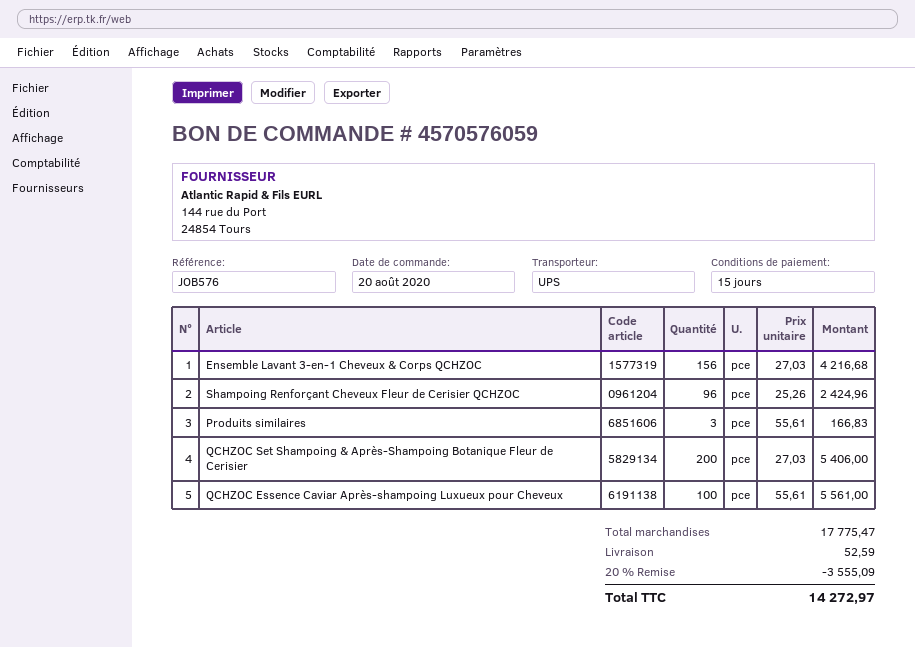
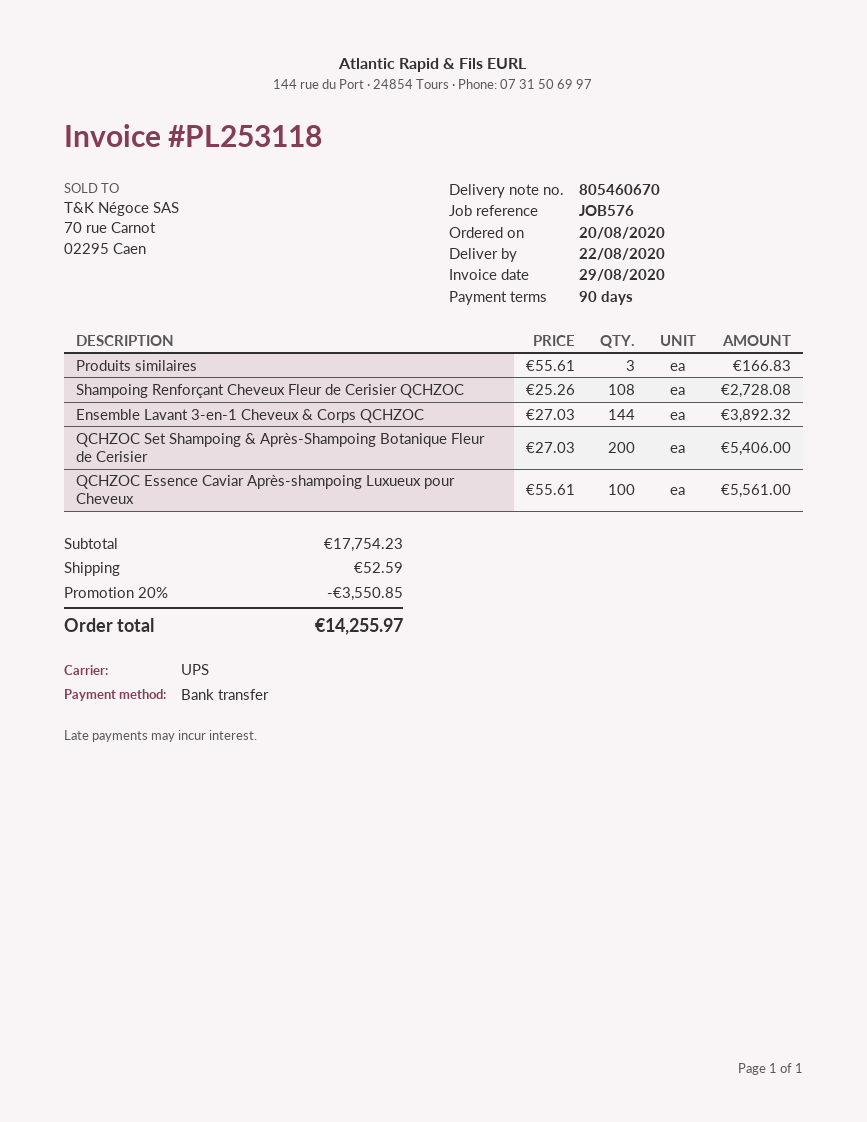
payment terms: 15 days -> 90 days
Ensemble Lavant 3-en-1 Cheveux & Corps QCHZOC: 156 x 27.03 = 4216.68 -> 144 x 27.03 = 3892.32
Shampoing Renforçant Cheveux Fleur de Cerisier QCHZOC: 96 x 25.26 = 2424.96 -> 108 x 25.26 = 2728.08
subtotal: 17775.47 -> 17754.23
discount: 20% = 3555.09 -> 20% = 3550.85
total: 14272.97 -> 14255.97

